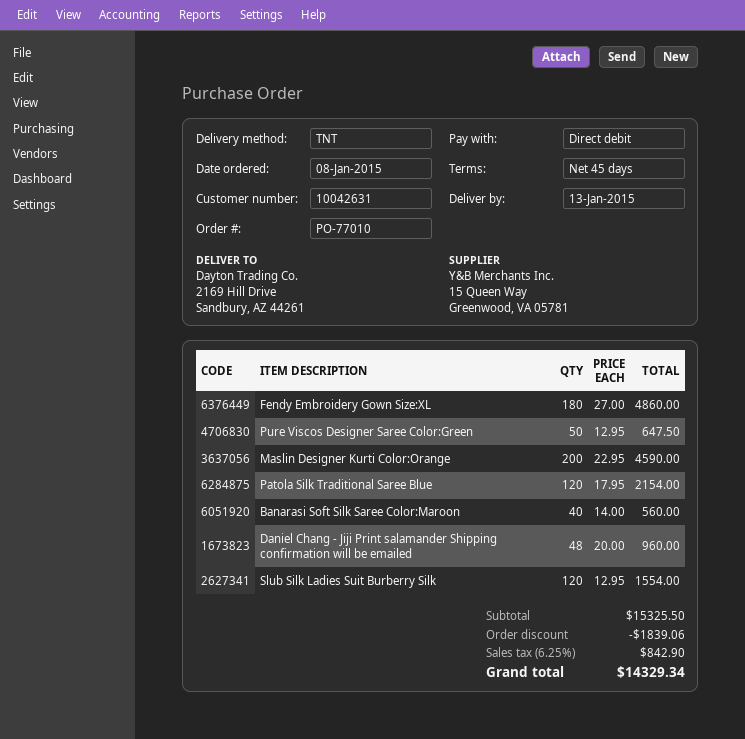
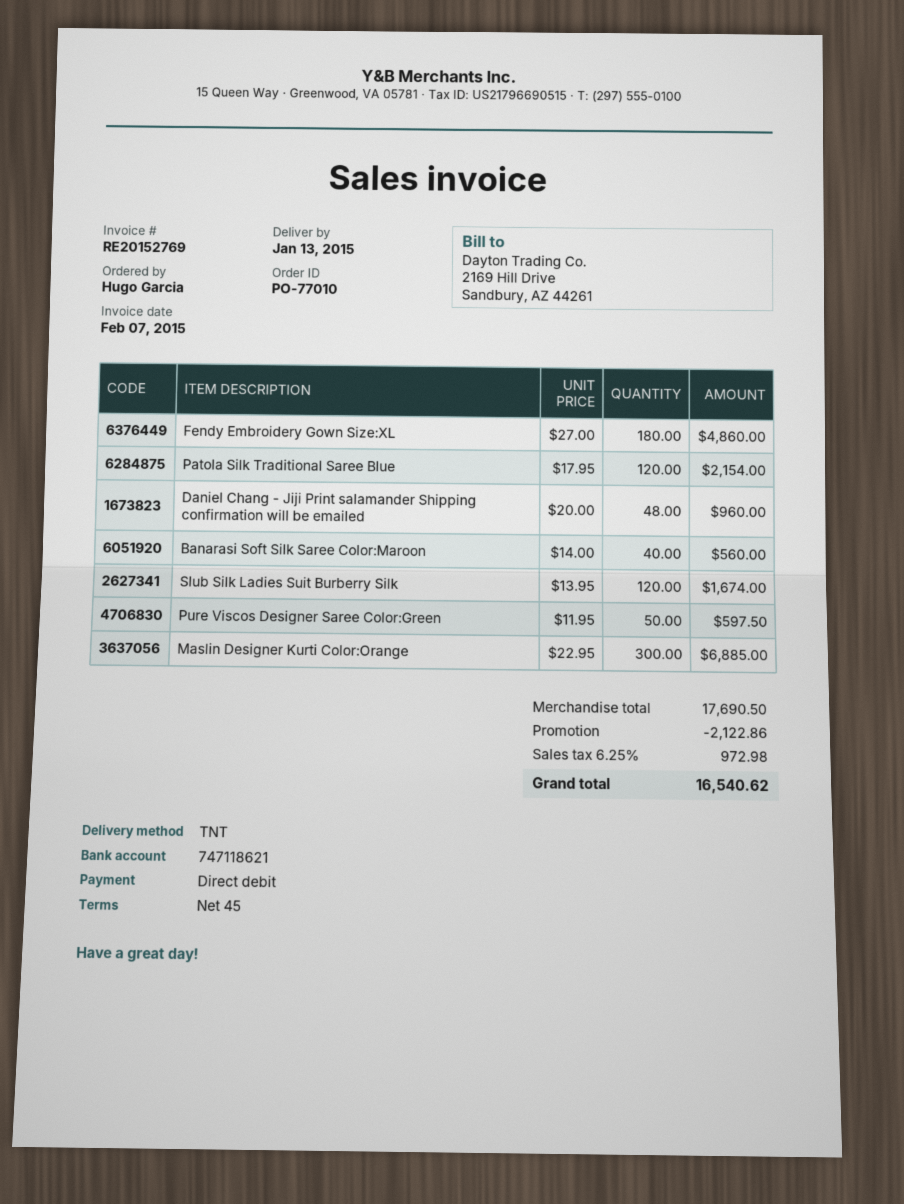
Pure Viscos Designer Saree Color:Green: 50 x 12.95 = 647.50 -> 50 x 11.95 = 597.50
Maslin Designer Kurti Color:Orange: 200 x 22.95 = 4590.00 -> 300 x 22.95 = 6885.00
Slub Silk Ladies Suit Burberry Silk: 120 x 12.95 = 1554.00 -> 120 x 13.95 = 1674.00
subtotal: 15325.50 -> 17690.50
discount: 1839.06 -> 2122.86
tax: 6.25% = 842.90 -> 6.25% = 972.98
total: 14329.34 -> 16540.62

